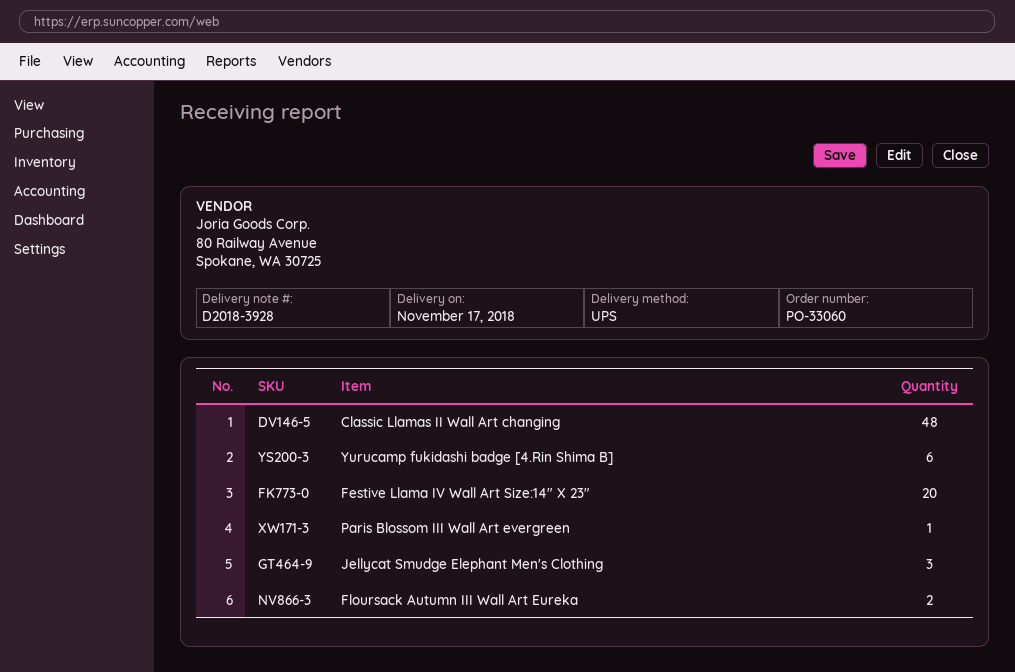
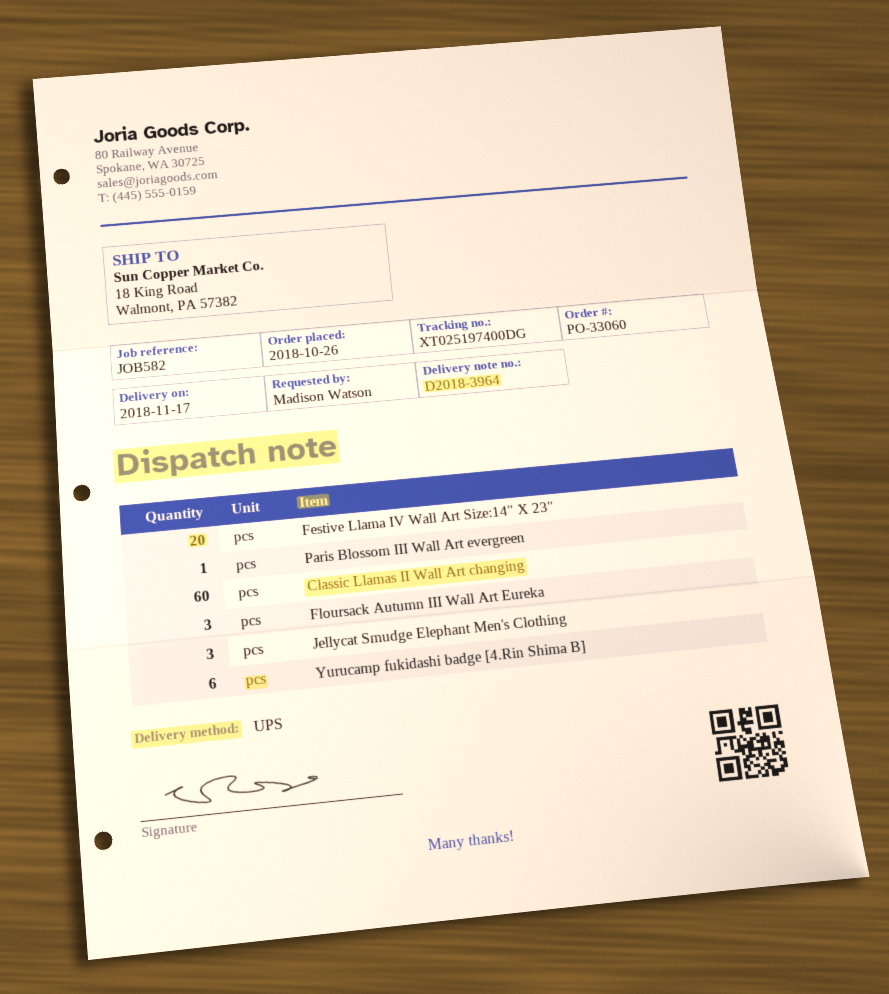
delivery note number: D2018-3928 -> D2018-3964
Classic Llamas II Wall Art changing: 48 -> 60
Floursack Autumn III Wall Art Eureka: 2 -> 3

